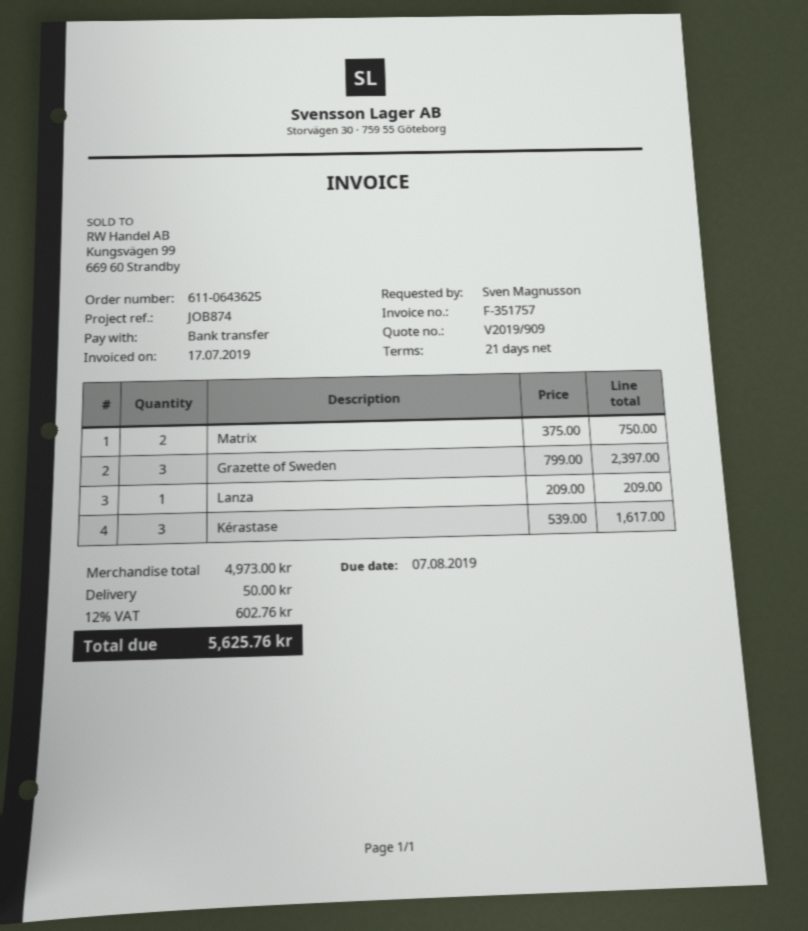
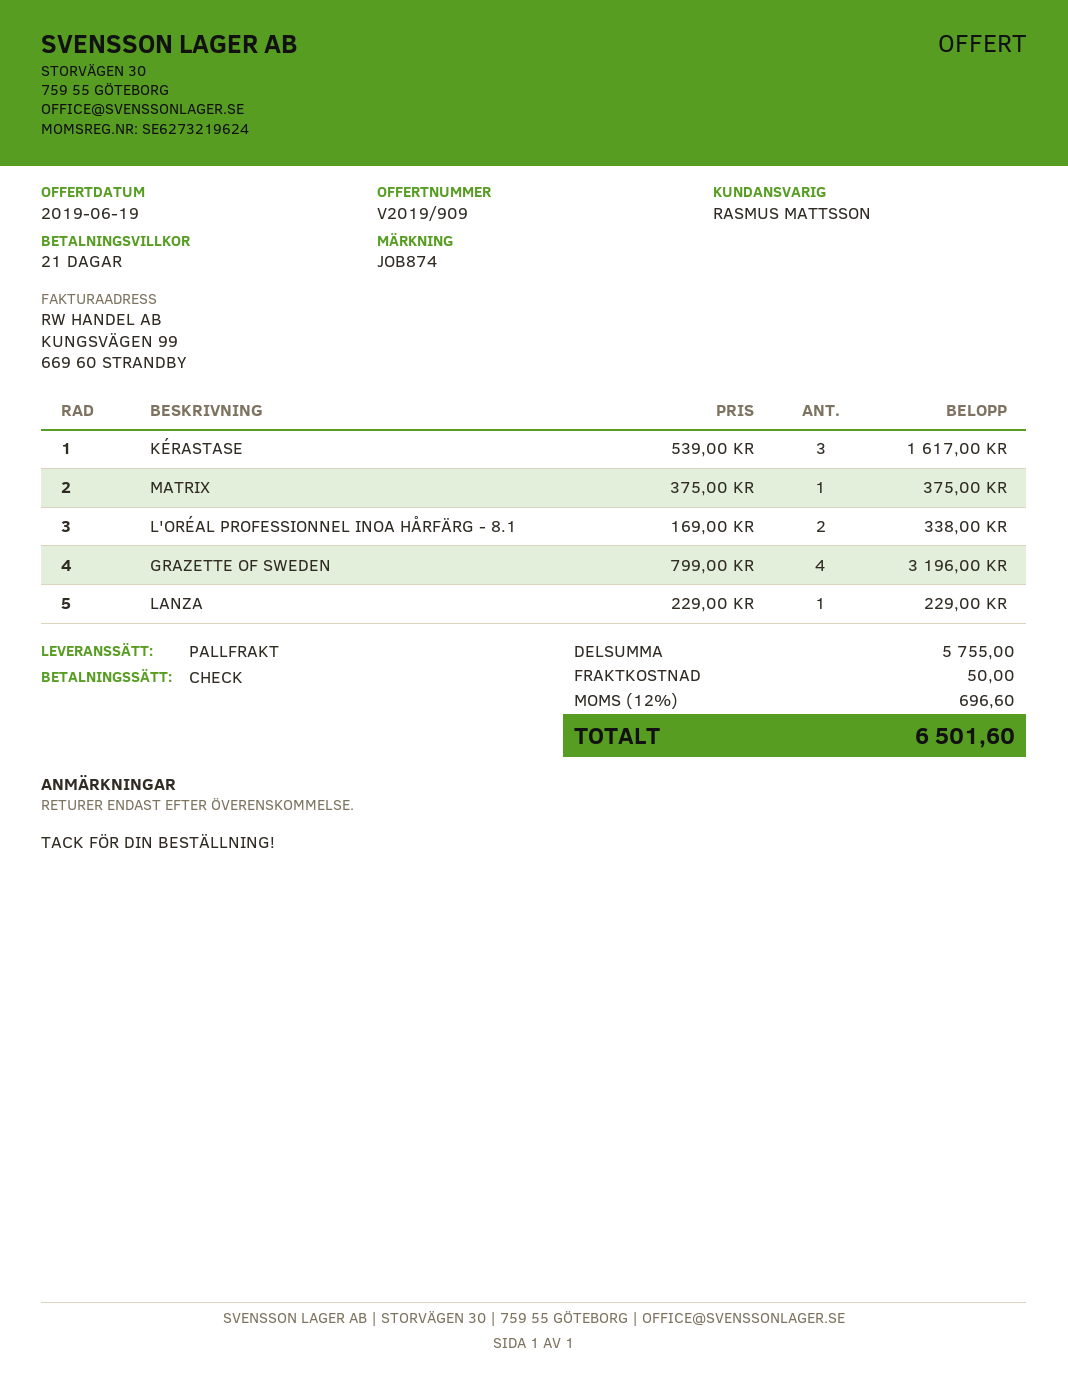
payment method: bank transfer -> cheque
Matrix: 2 x 375.00 = 750.00 -> 1 x 375.00 = 375.00
Grazette of Sweden: 3 x 799.00 = 2397.00 -> 4 x 799.00 = 3196.00
Lanza: 1 x 209.00 = 209.00 -> 1 x 229.00 = 229.00
L'ORÉAL PROFESSIONNEL INOA HÅRFÄRG - 8.1: none -> 2 x 169.00 = 338.00
subtotal: 4973.00 -> 5755.00
tax: 12% = 602.76 -> 12% = 696.60
total: 5625.76 -> 6501.60

